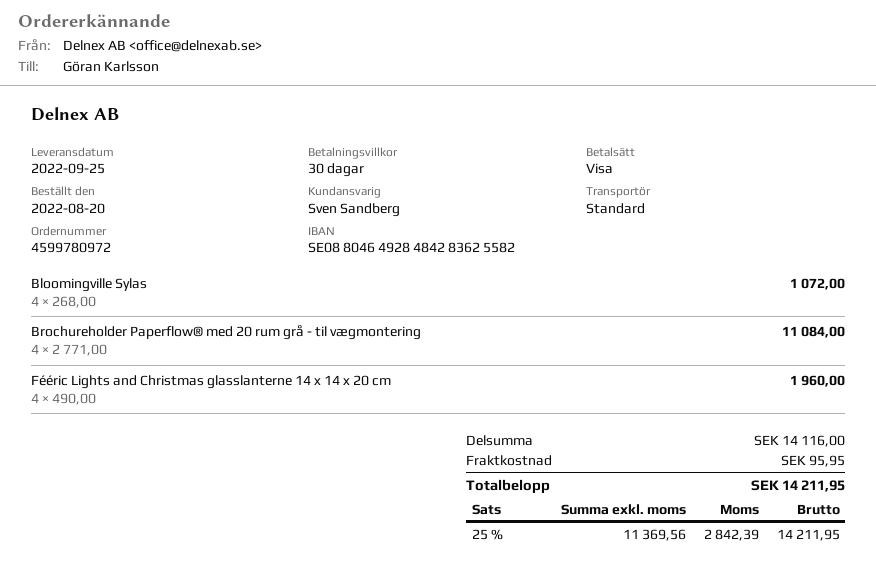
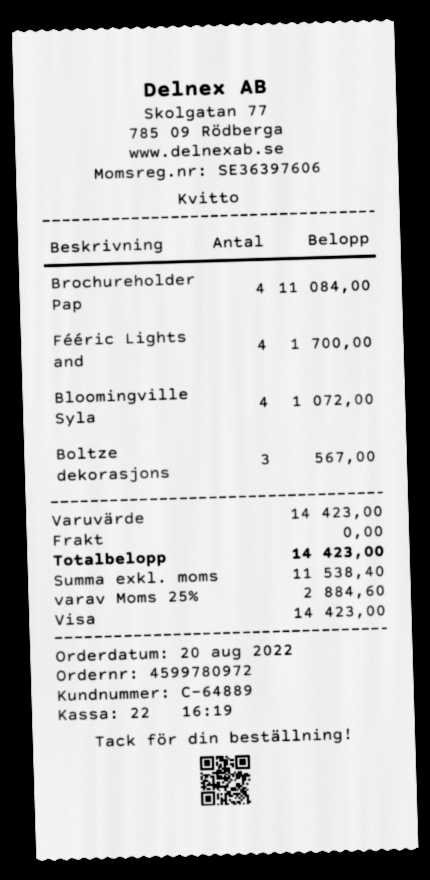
Fééric Lights and Christmas glasslanterne 14 x 14 x 20 cm: 4 for 1960.00 -> 4 for 1700.00
Boltze dekorasjons: none -> 3 for 567.00
subtotal: 14116.00 -> 14423.00
shipping: 95.95 -> 0.00
net: 11369.56 -> 11538.40
tax: 25% = 2842.39 -> 25% = 2884.60
total: 14211.95 -> 14423.00

